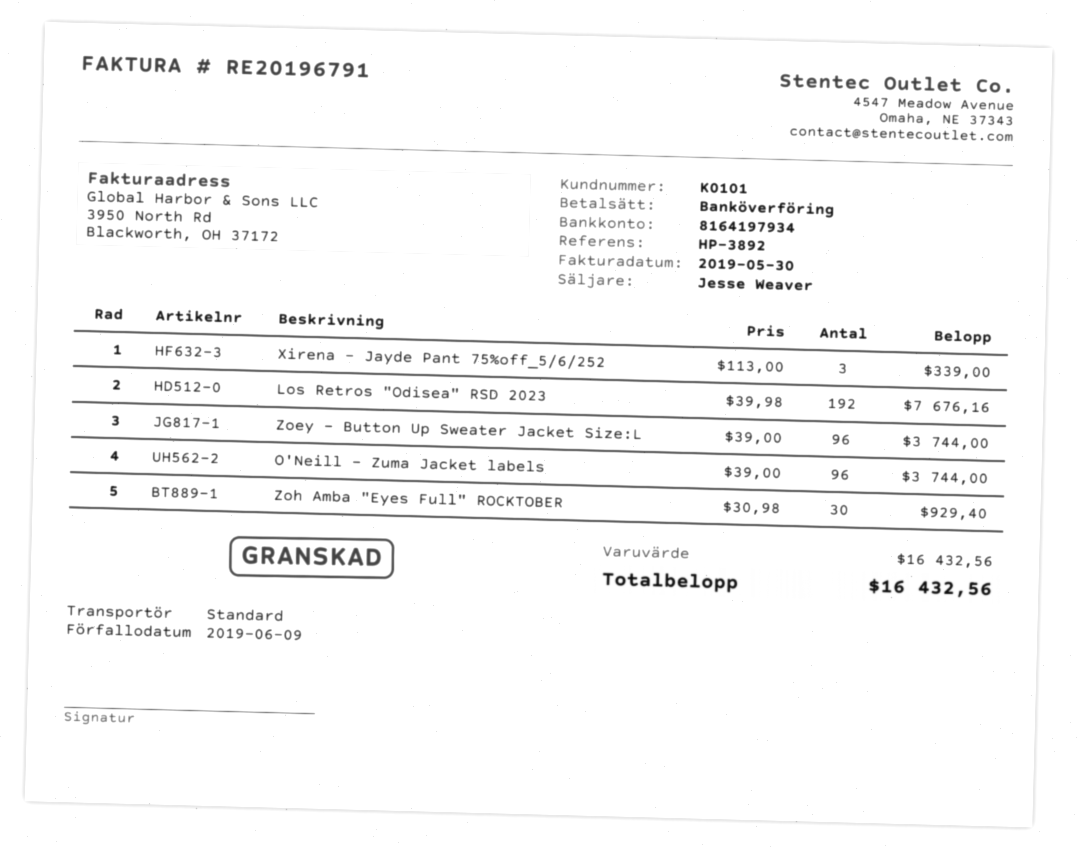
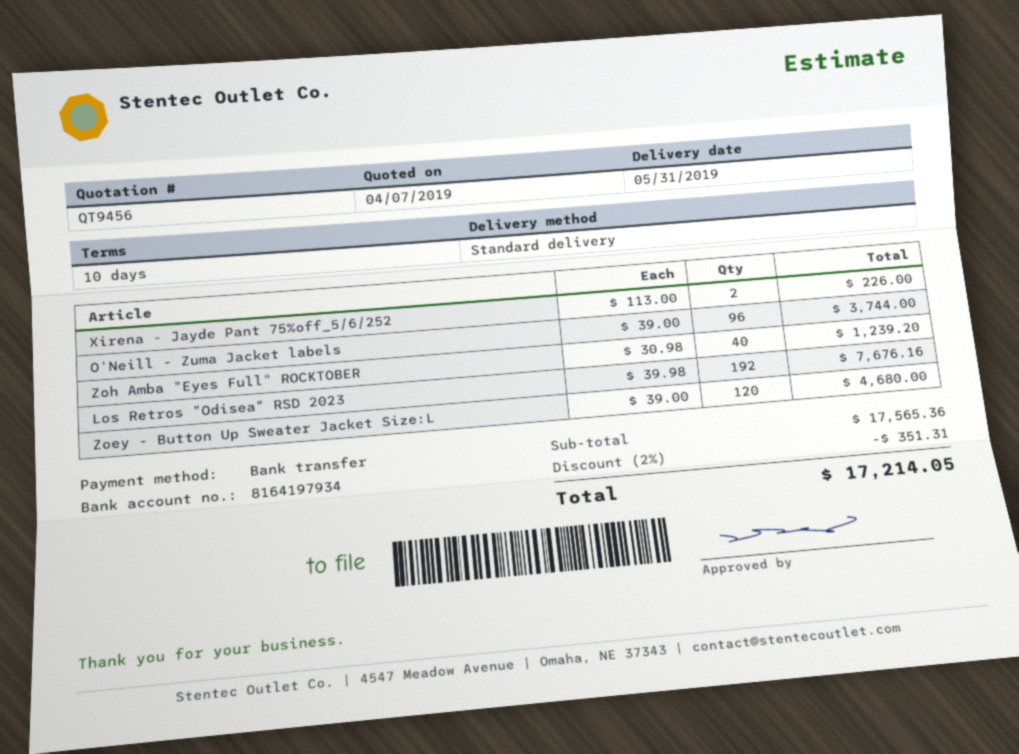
Xirena - Jayde Pant 75%off_5/6/252: 3 x 113.00 = 339.00 -> 2 x 113.00 = 226.00
Zoey - Button Up Sweater Jacket Size:L: 96 x 39.00 = 3744.00 -> 120 x 39.00 = 4680.00
Zoh Amba "Eyes Full" ROCKTOBER: 30 x 30.98 = 929.40 -> 40 x 30.98 = 1239.20
subtotal: 16432.56 -> 17565.36
discount: none -> 2% = 351.31
total: 16432.56 -> 17214.05

